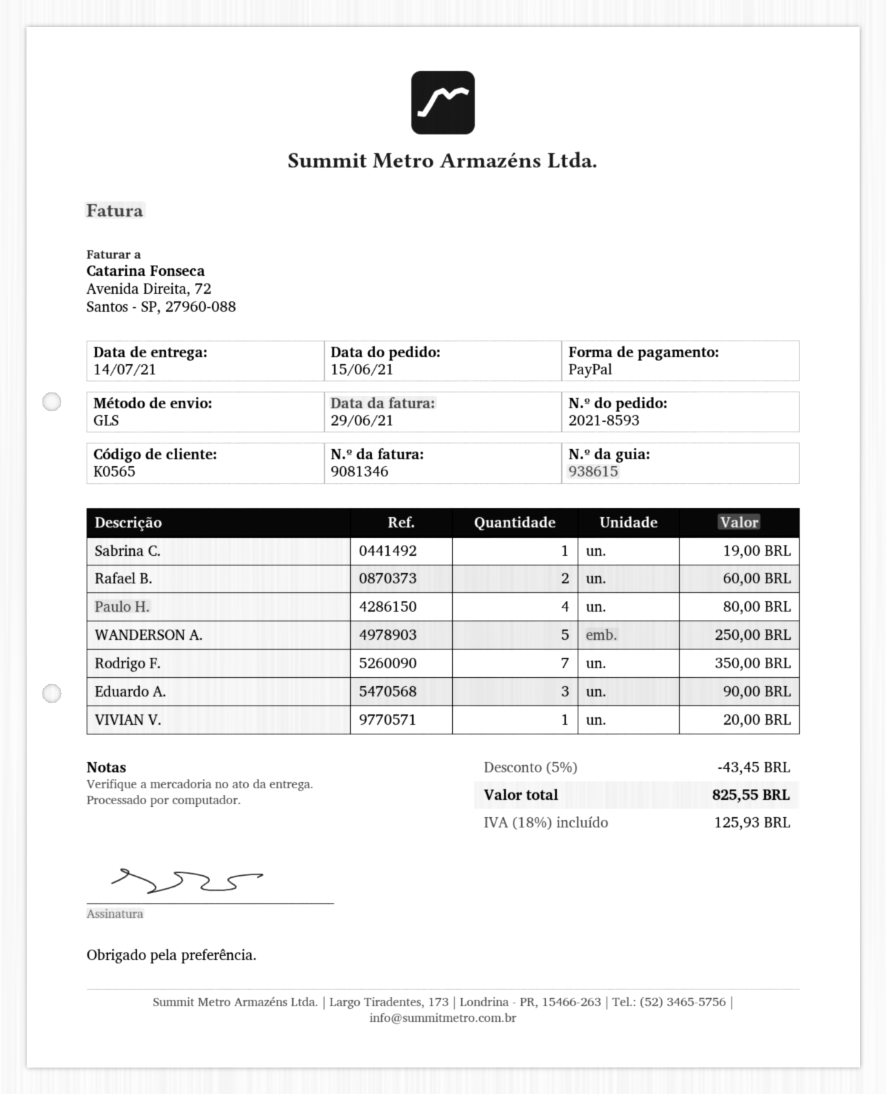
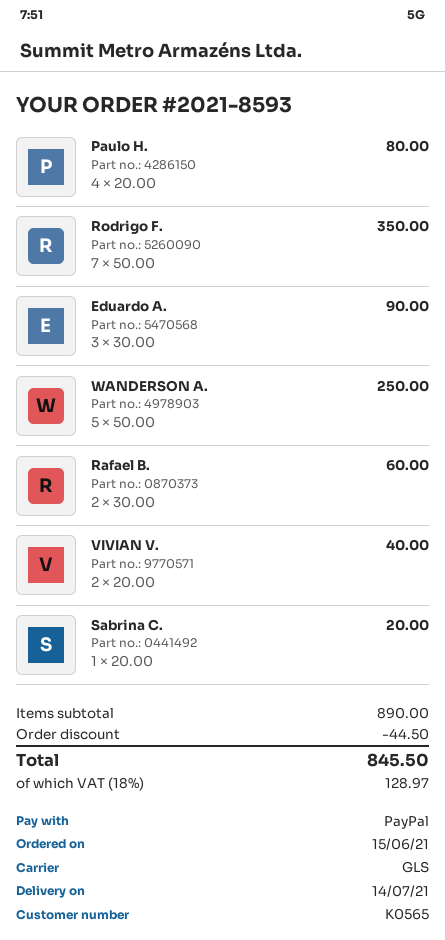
Sabrina C.: 1 for 19.00 -> 1 for 20.00
VIVIAN V.: 1 for 20.00 -> 2 for 40.00
discount: 43.45 -> 44.50
tax: 18% = 125.93 -> 18% = 128.97
total: 825.55 -> 845.50

